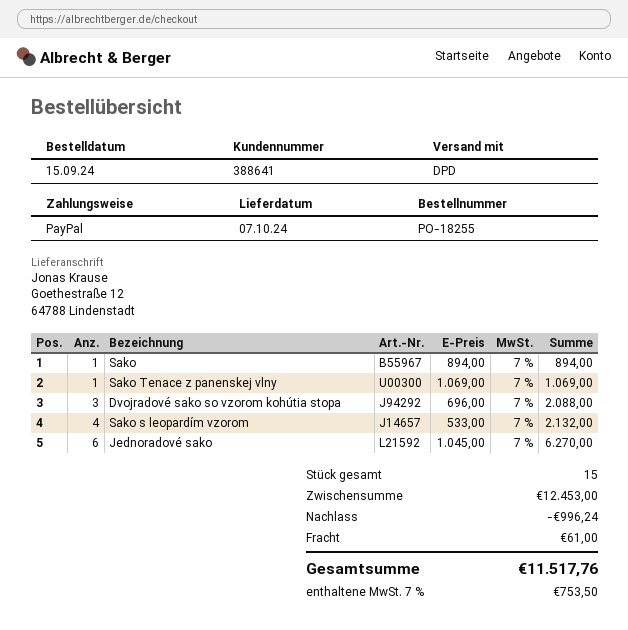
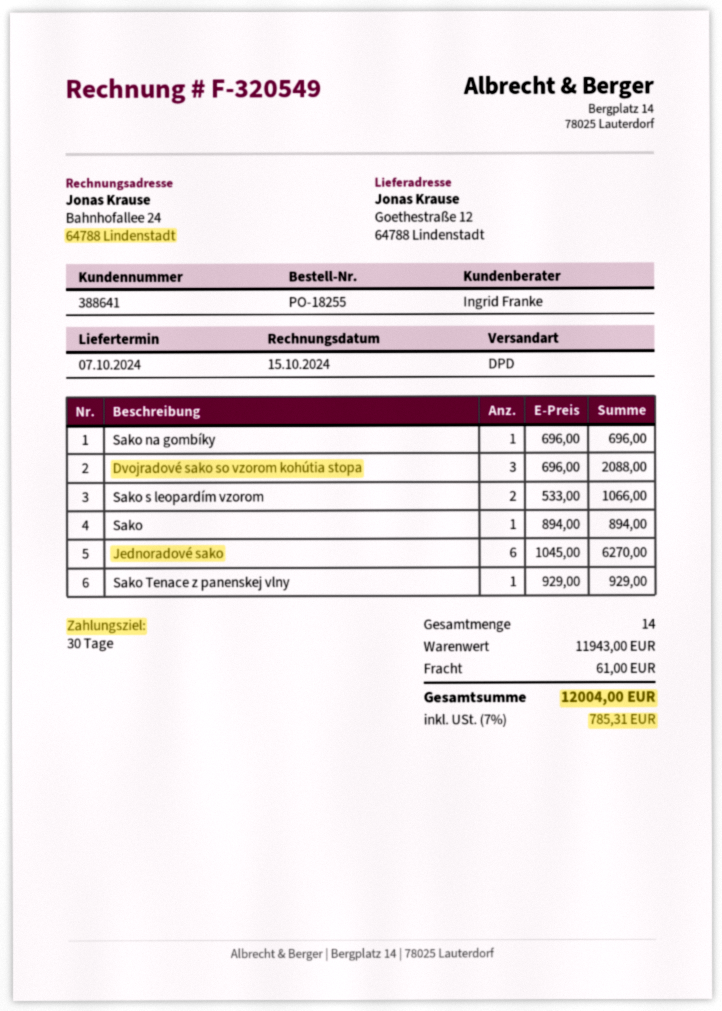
Sako Tenace z panenskej vlny: 1 x 1069.00 = 1069.00 -> 1 x 929.00 = 929.00
Sako s leopardím vzorom: 4 x 533.00 = 2132.00 -> 2 x 533.00 = 1066.00
Sako na gombíky: none -> 1 x 696.00 = 696.00
total quantity: 15 -> 14
subtotal: 12453.00 -> 11943.00
discount: 996.24 -> none
tax: 7% = 753.50 -> 7% = 785.31
total: 11517.76 -> 12004.00

